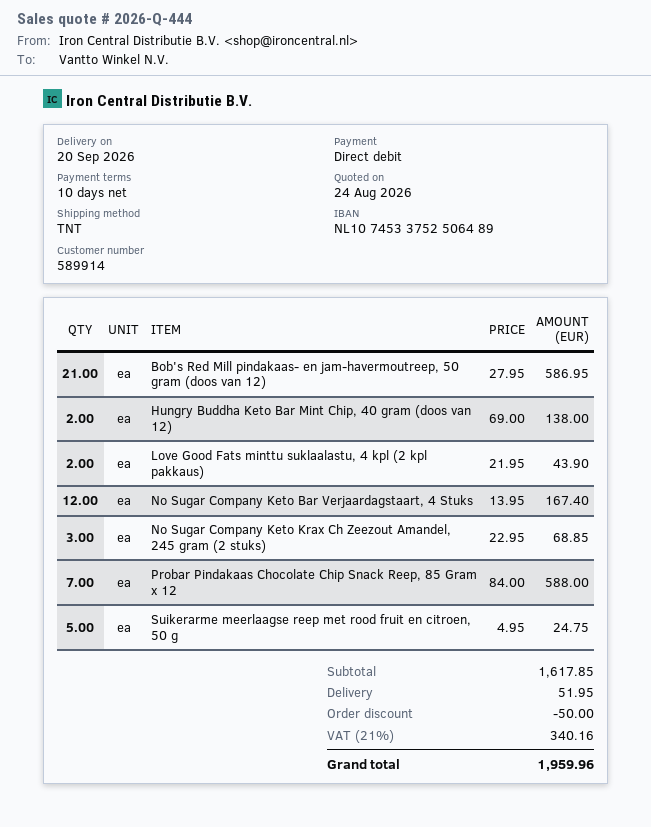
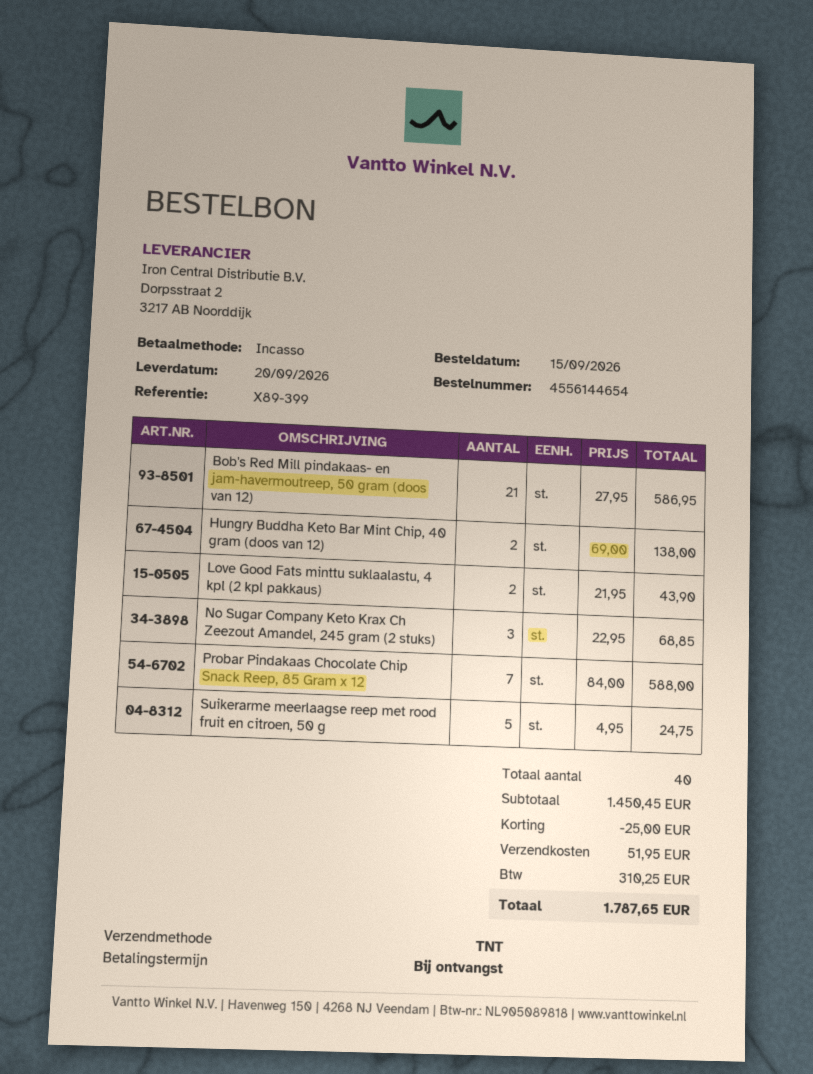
payment terms: 10 days -> on receipt
No Sugar Company Keto Bar Verjaardagstaart, 4 Stuks: 12 x 13.95 = 167.40 -> none
subtotal: 1617.85 -> 1450.45
discount: 50.00 -> 25.00
tax: 340.16 -> 310.25
total: 1959.96 -> 1787.65

